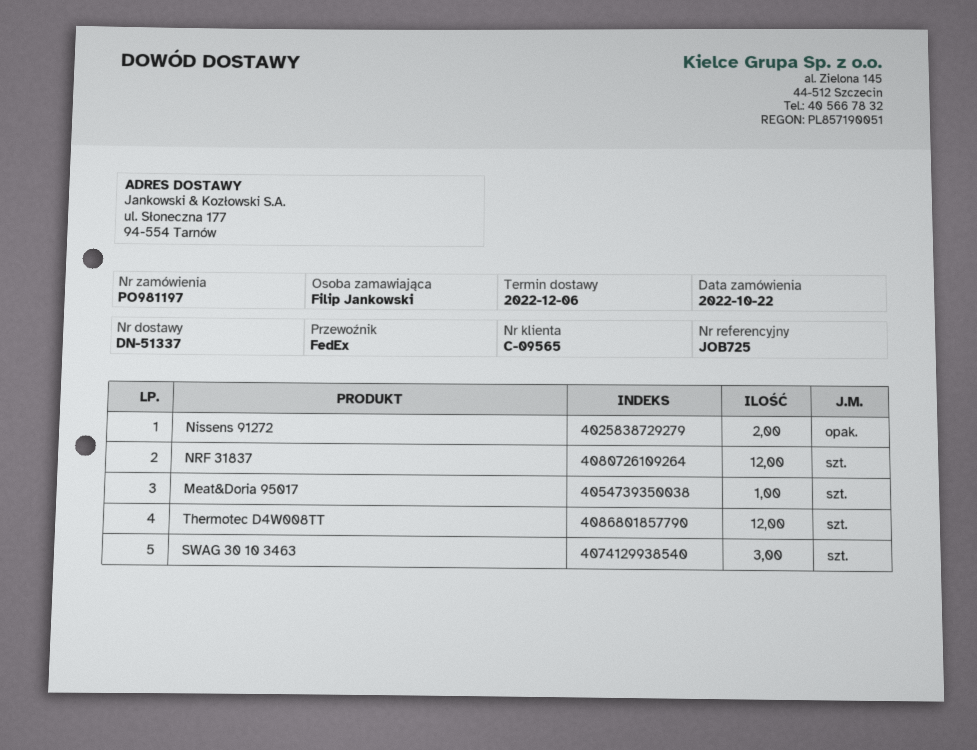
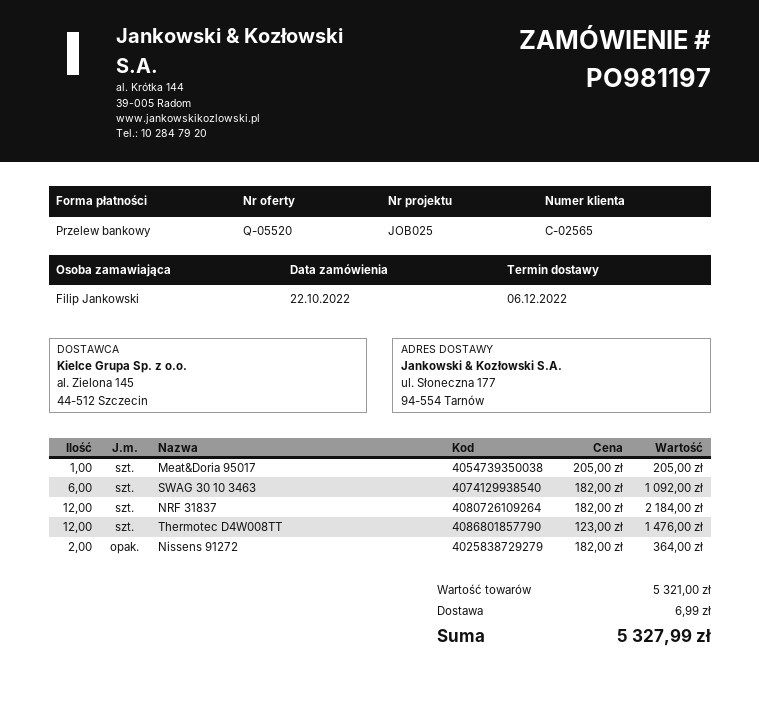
customer number: C-09565 -> C-02565
reference: JOB725 -> JOB025
SWAG 30 10 3463: 3 -> 6

